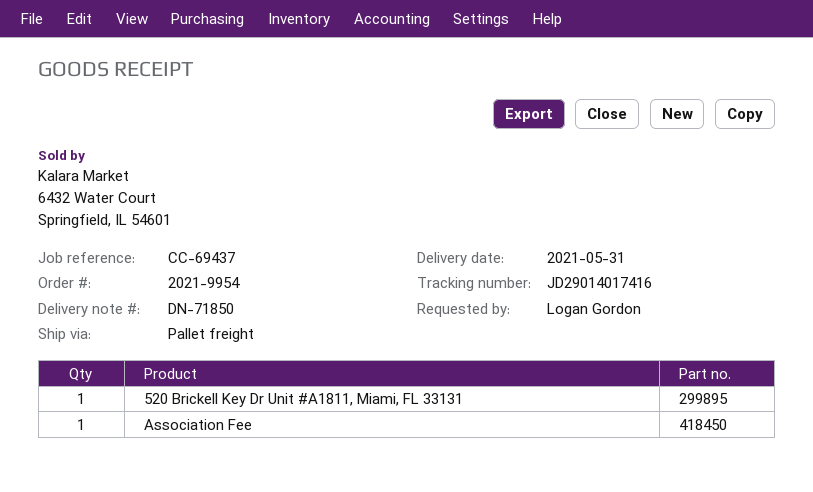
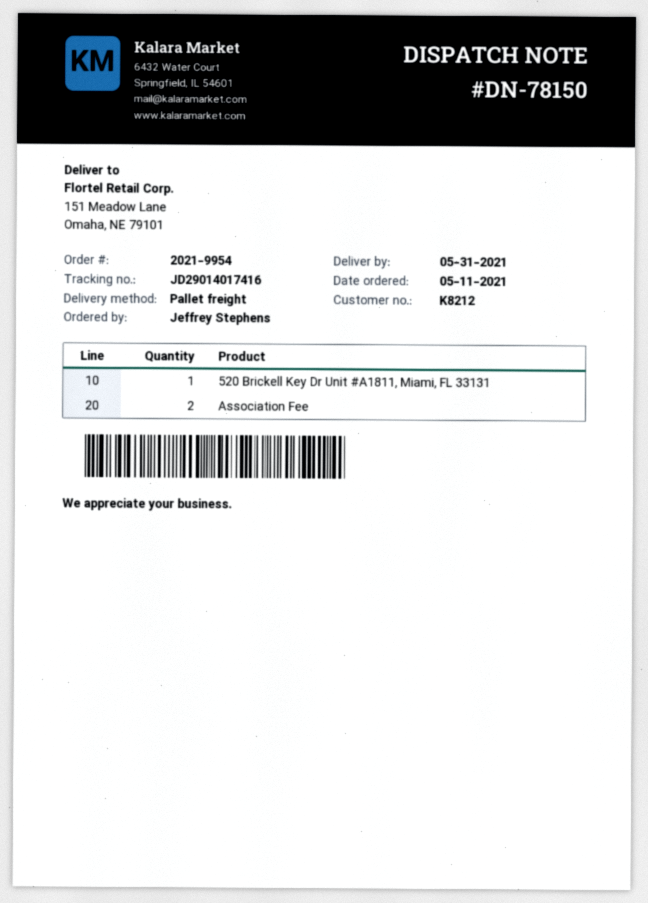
delivery note number: DN-71850 -> DN-78150
ordered by: Logan Gordon -> Jeffrey Stephens
Association Fee: 1 -> 2

